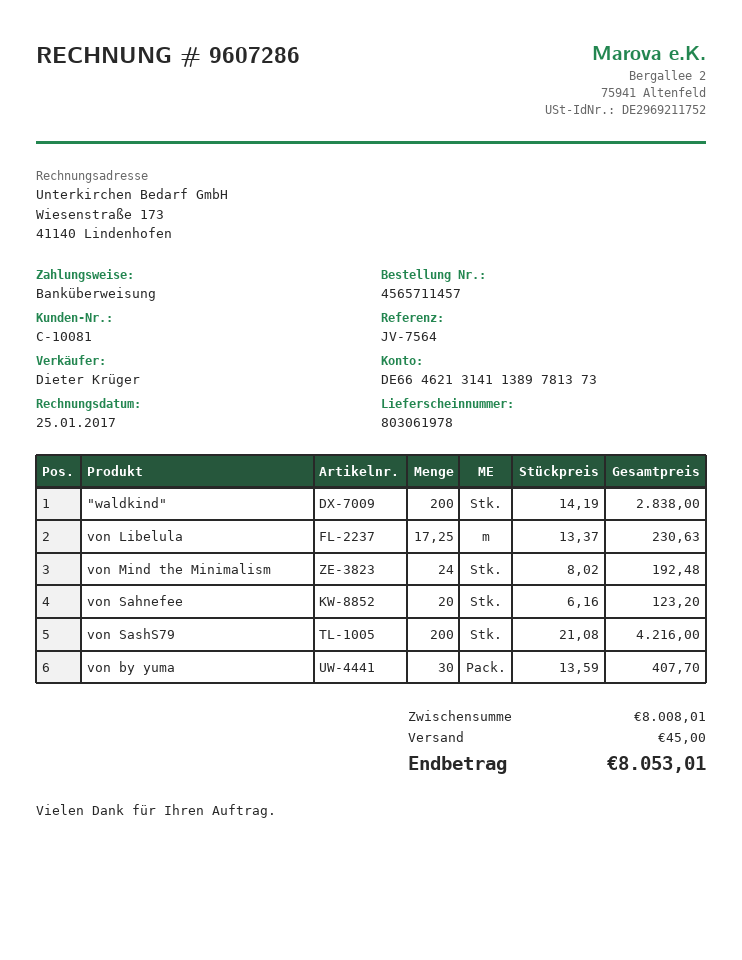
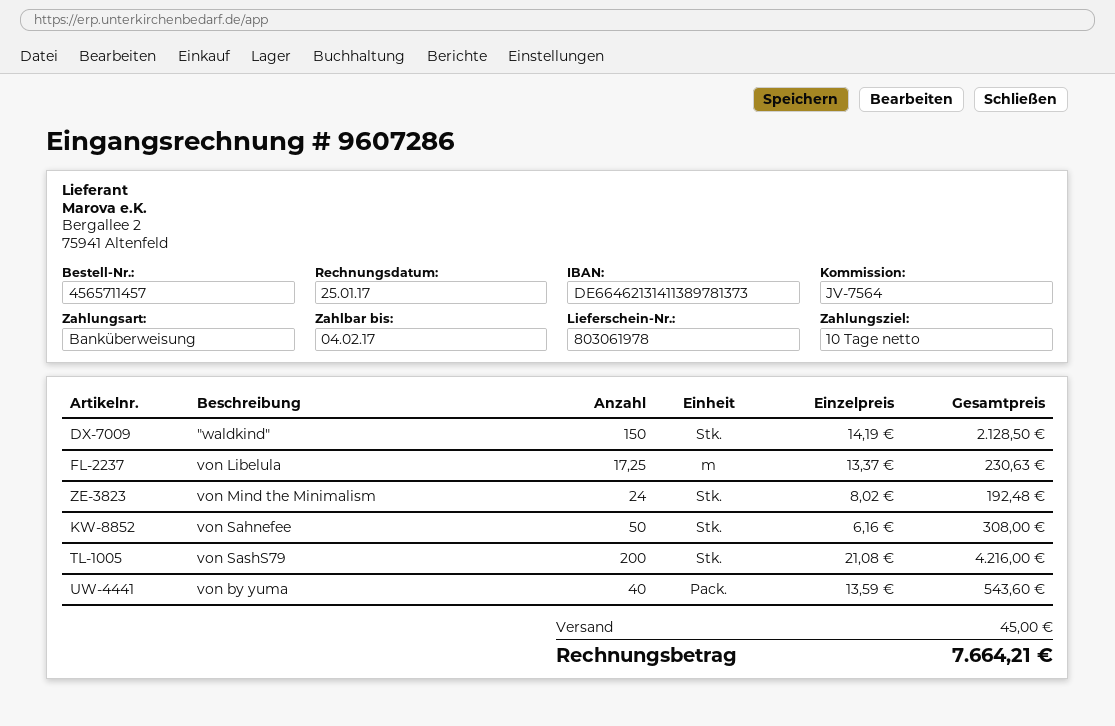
"waldkind": 200 x 14.19 = 2838.00 -> 150 x 14.19 = 2128.50
von Sahnefee: 20 x 6.16 = 123.20 -> 50 x 6.16 = 308.00
von by yuma: 30 x 13.59 = 407.70 -> 40 x 13.59 = 543.60
total: 8053.01 -> 7664.21

